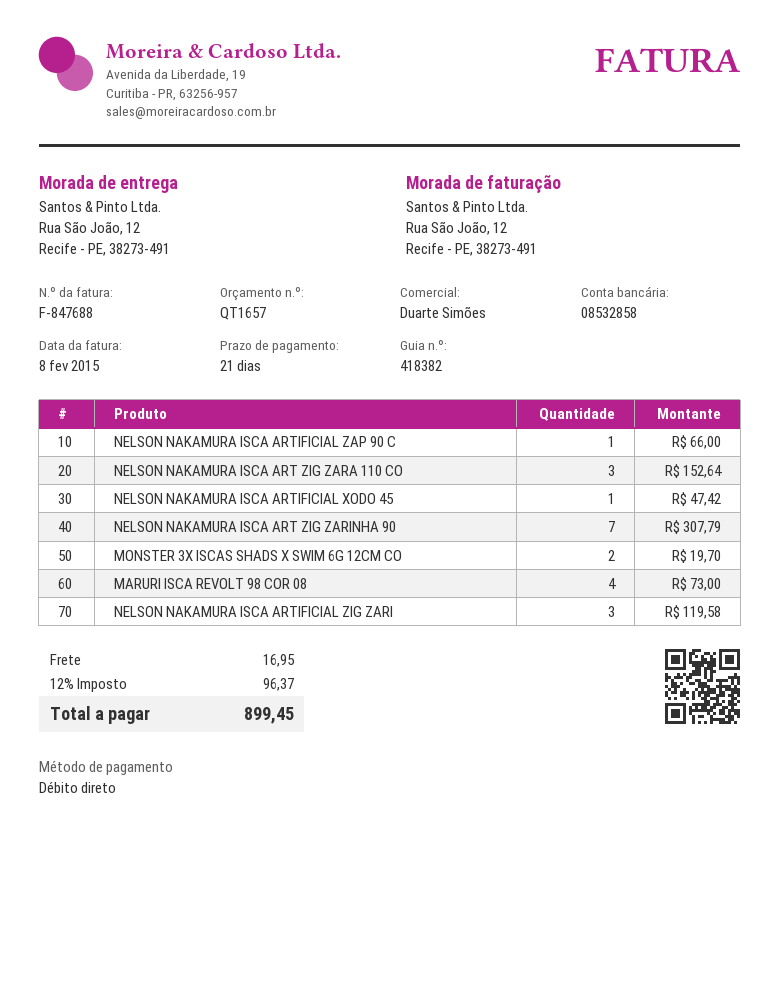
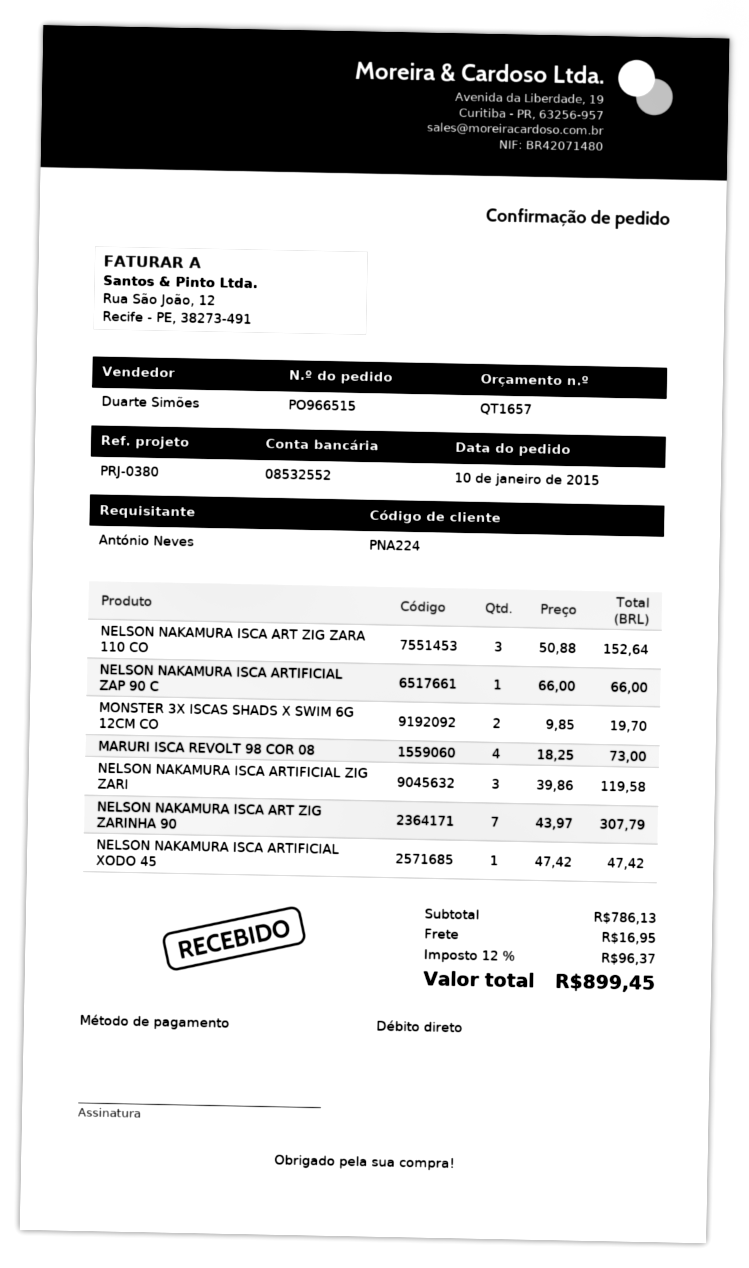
bank account: 08532858 -> 08532552

